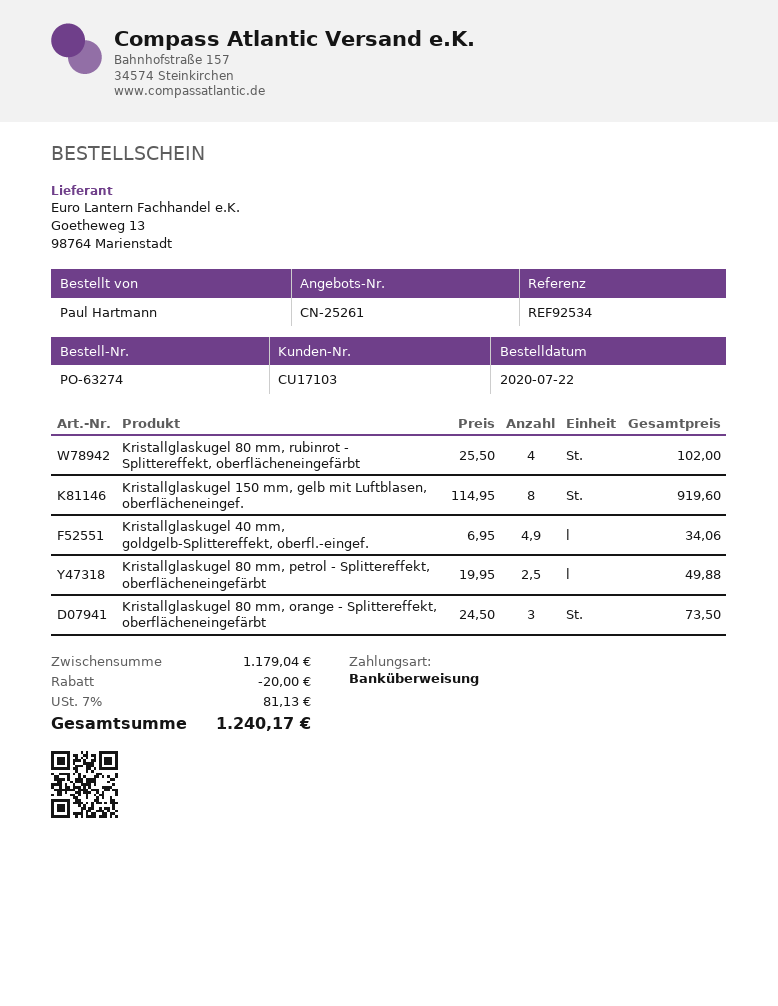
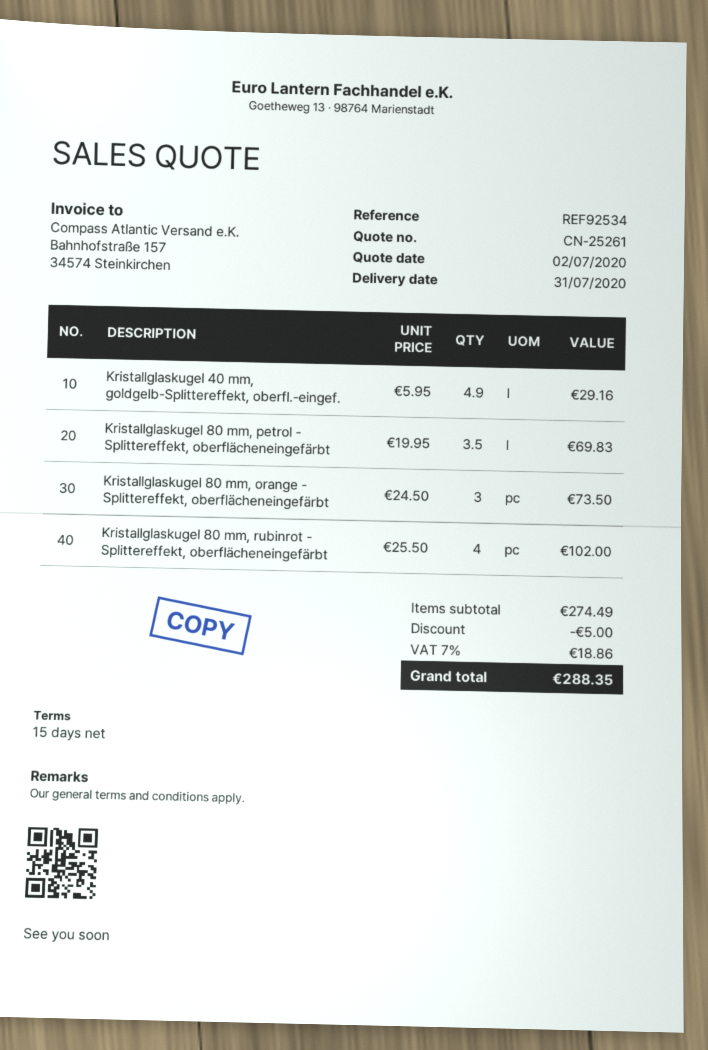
Kristallglaskugel 150 mm, gelb mit Luftblasen, oberflächeneingef.: 8 x 114.95 = 919.60 -> none
Kristallglaskugel 40 mm, goldgelb-Splittereffekt, oberfl.-eingef.: 4.9 x 6.95 = 34.06 -> 4.9 x 5.95 = 29.16
Kristallglaskugel 80 mm, petrol - Splittereffekt, oberflächeneingefärbt: 2.5 x 19.95 = 49.88 -> 3.5 x 19.95 = 69.83
subtotal: 1179.04 -> 274.49
discount: 20.00 -> 5.00
tax: 7% = 81.13 -> 7% = 18.86
total: 1240.17 -> 288.35

